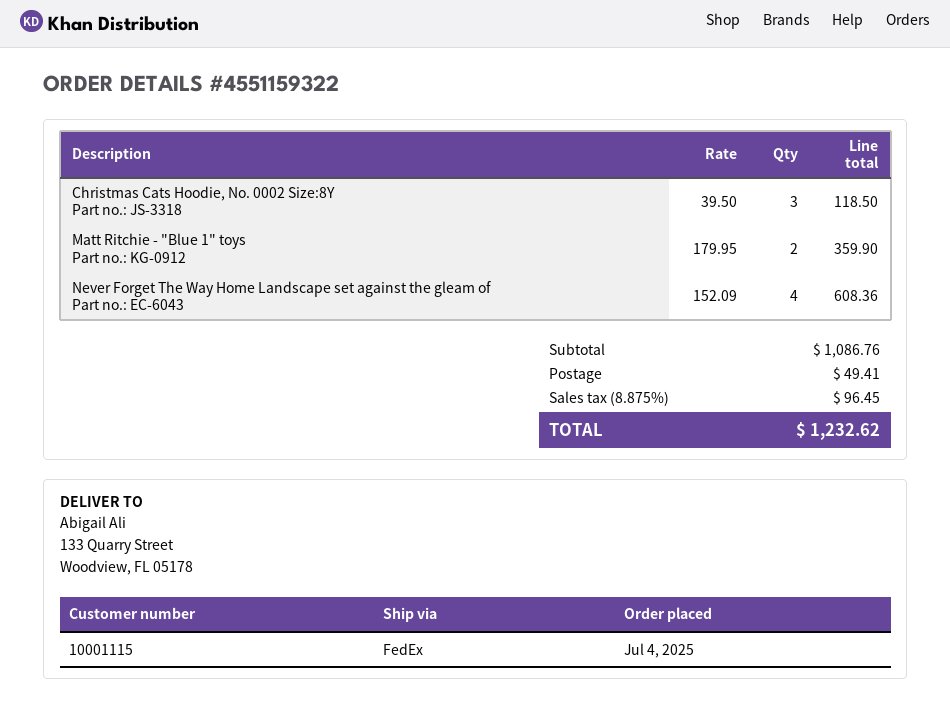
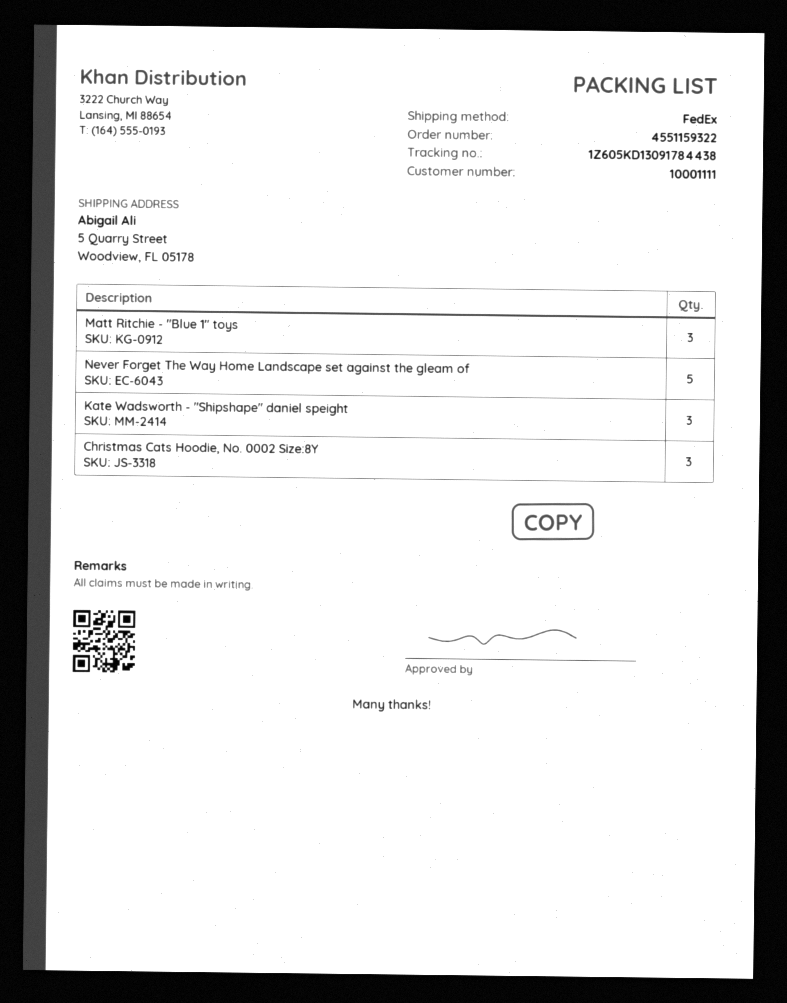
customer number: 10001115 -> 10001111
ship to: 133 Quarry Street, Woodview, FL 05178 -> 5 Quarry Street, Woodview, FL 05178
Matt Ritchie - "Blue 1" toys: 2 -> 3
Never Forget The Way Home Landscape set against the gleam of: 4 -> 5
Kate Wadsworth - "Shipshape" daniel speight: none -> 3

